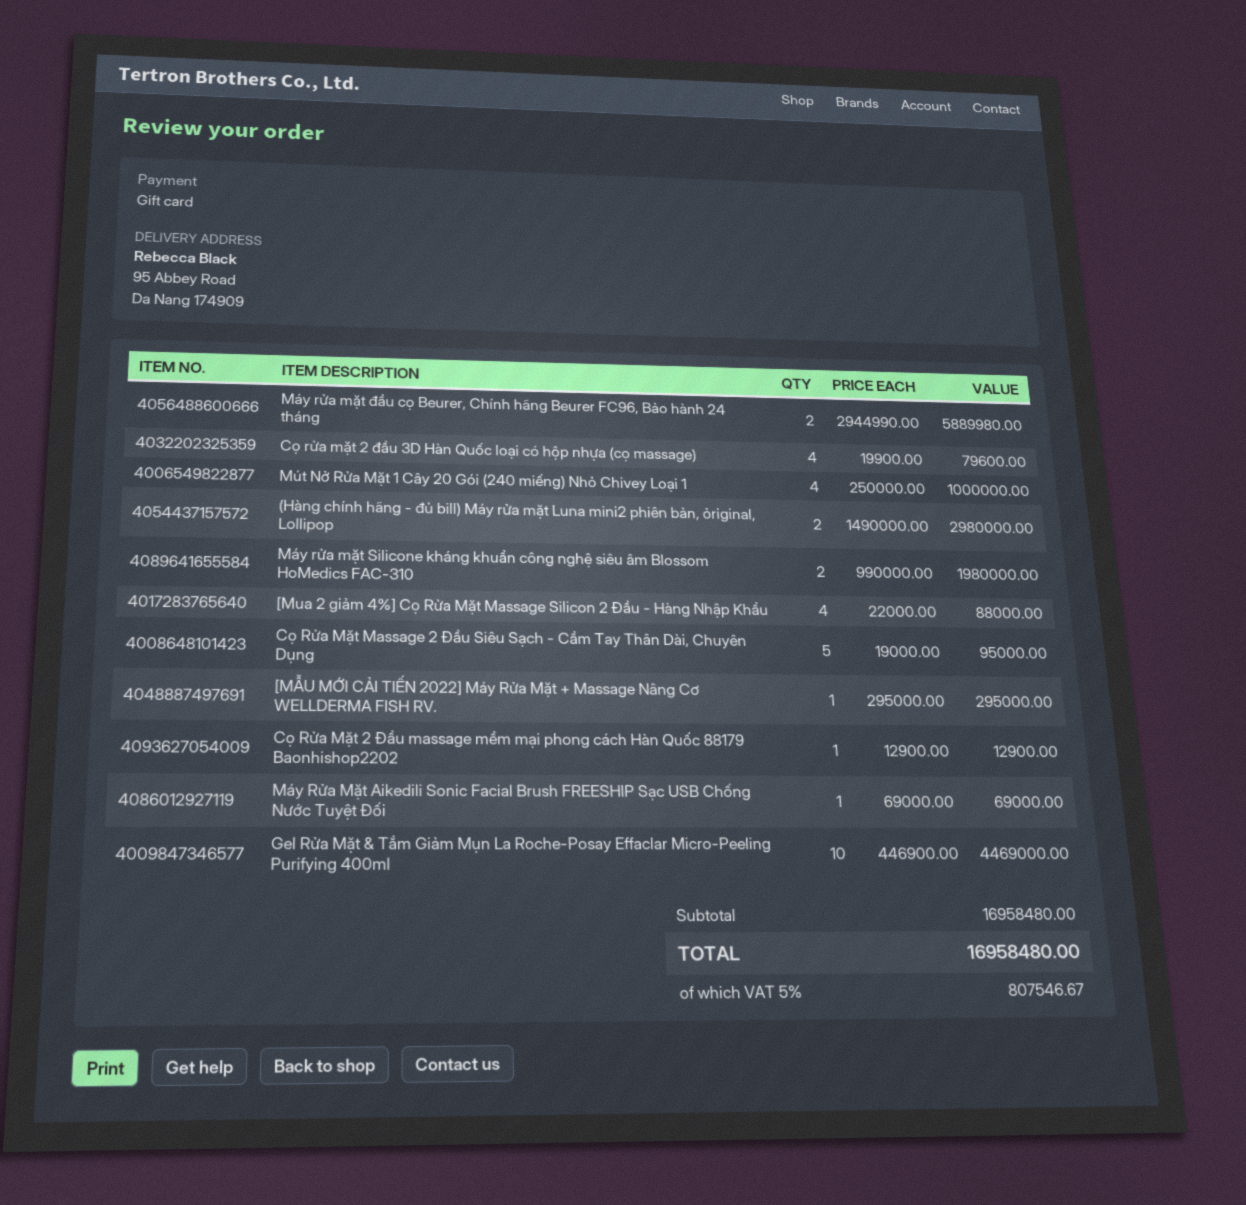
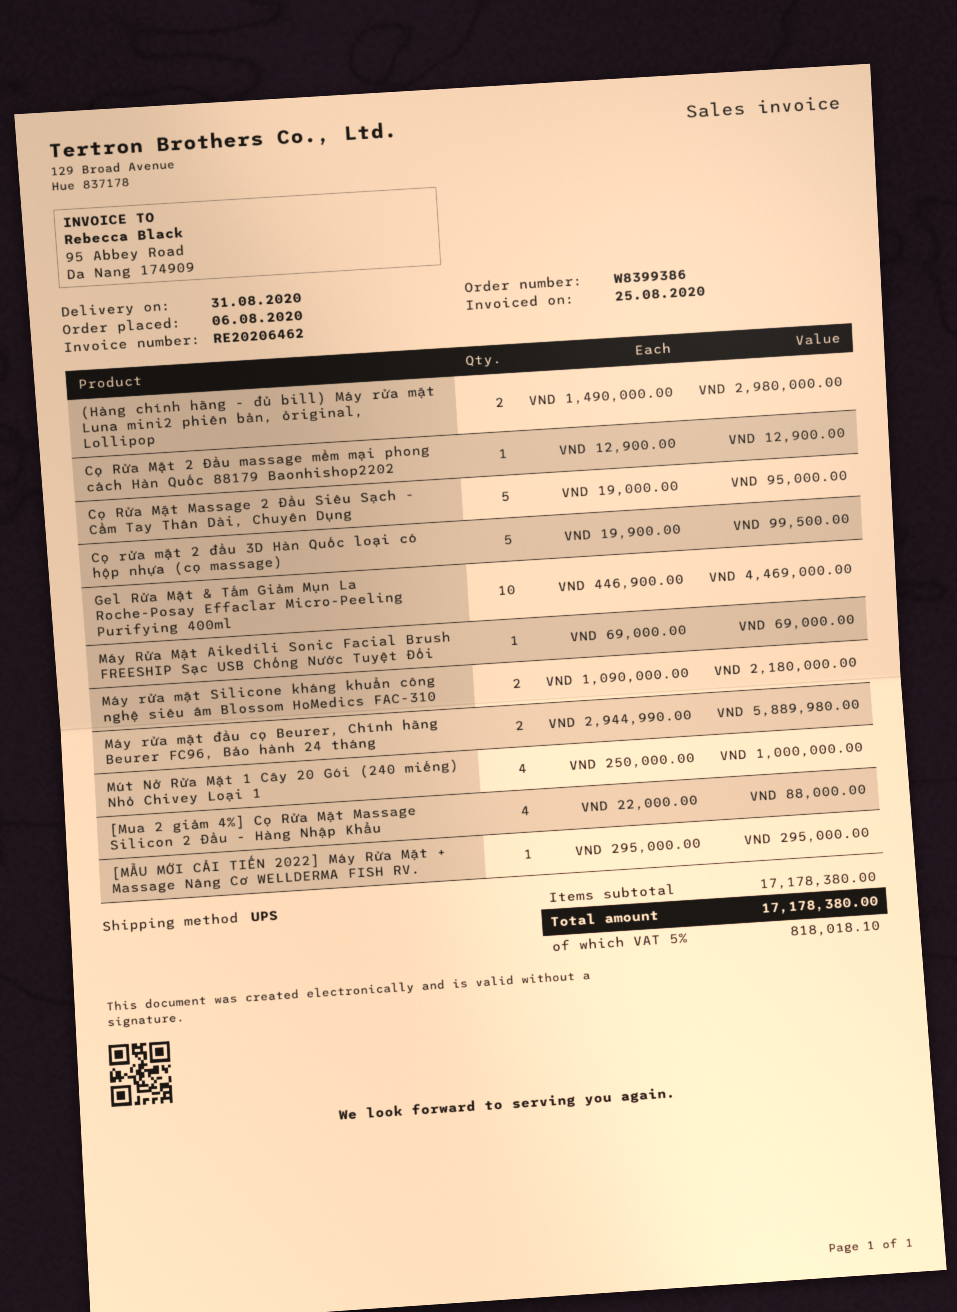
Cọ rửa mặt 2 đầu 3D Hàn Quốc loại có hộp nhựa (cọ massage): 4 x 19900.00 = 79600.00 -> 5 x 19900.00 = 99500.00
Máy rửa mặt Silicone kháng khuẩn công nghệ siêu âm Blossom HoMedics FAC-310: 2 x 990000.00 = 1980000.00 -> 2 x 1090000.00 = 2180000.00
subtotal: 16958480.00 -> 17178380.00
tax: 5% = 807546.67 -> 5% = 818018.10
total: 16958480.00 -> 17178380.00

